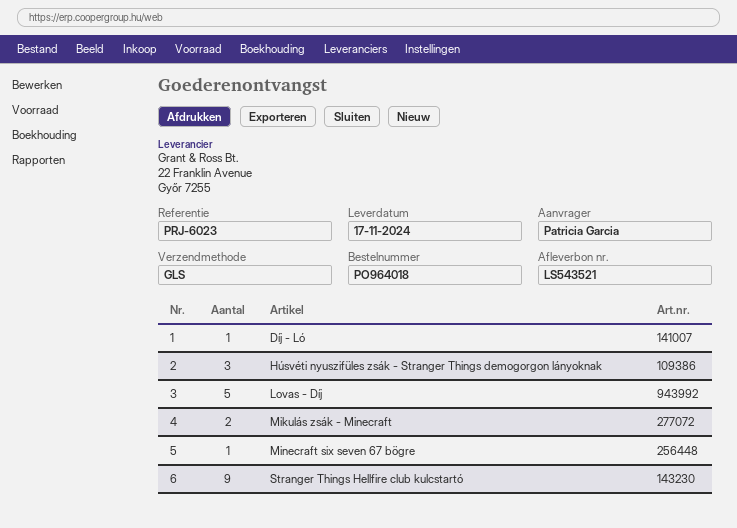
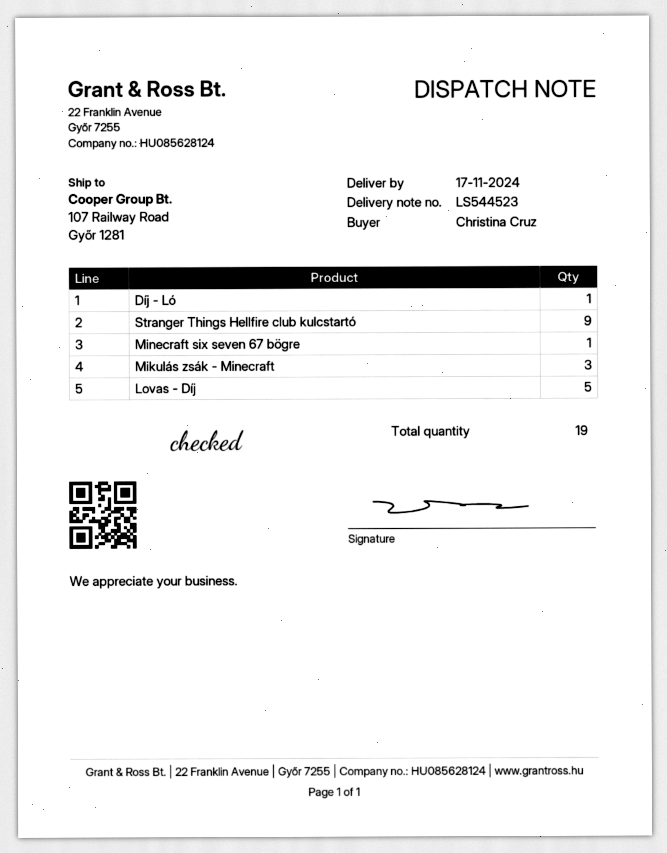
delivery note number: LS543521 -> LS544523
ordered by: Patricia Garcia -> Christina Cruz
Húsvéti nyuszifüles zsák - Stranger Things demogorgon lányoknak: 3 -> none
Mikulás zsák - Minecraft: 2 -> 3

